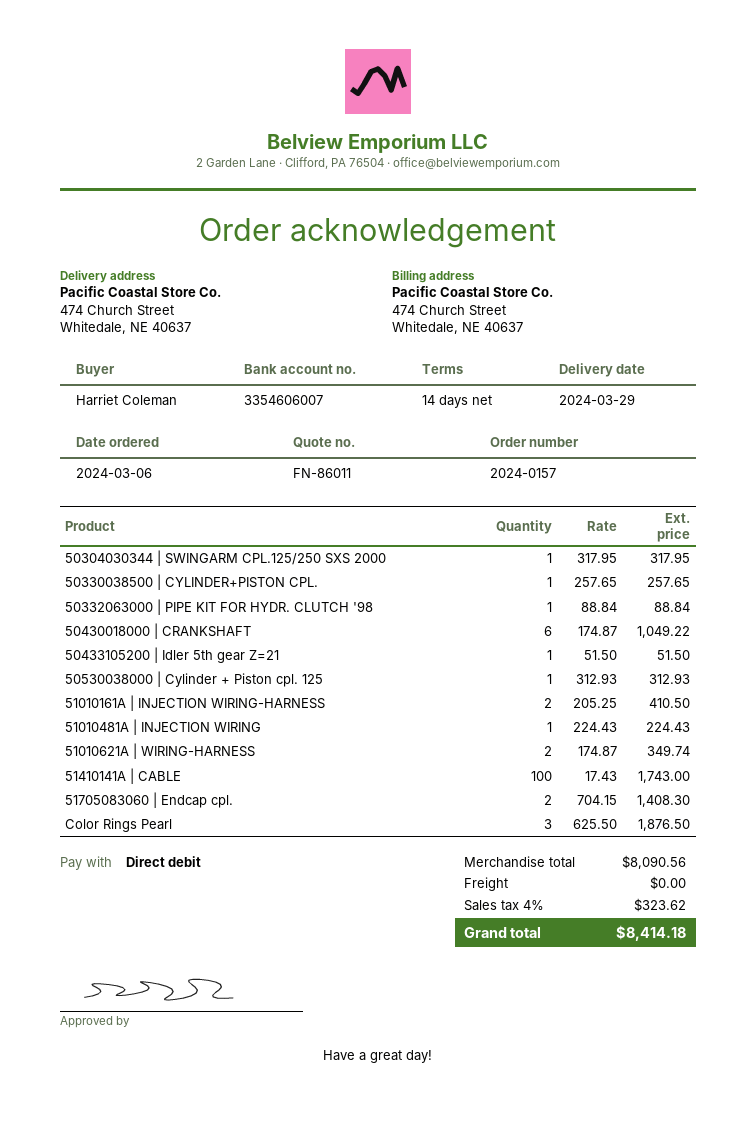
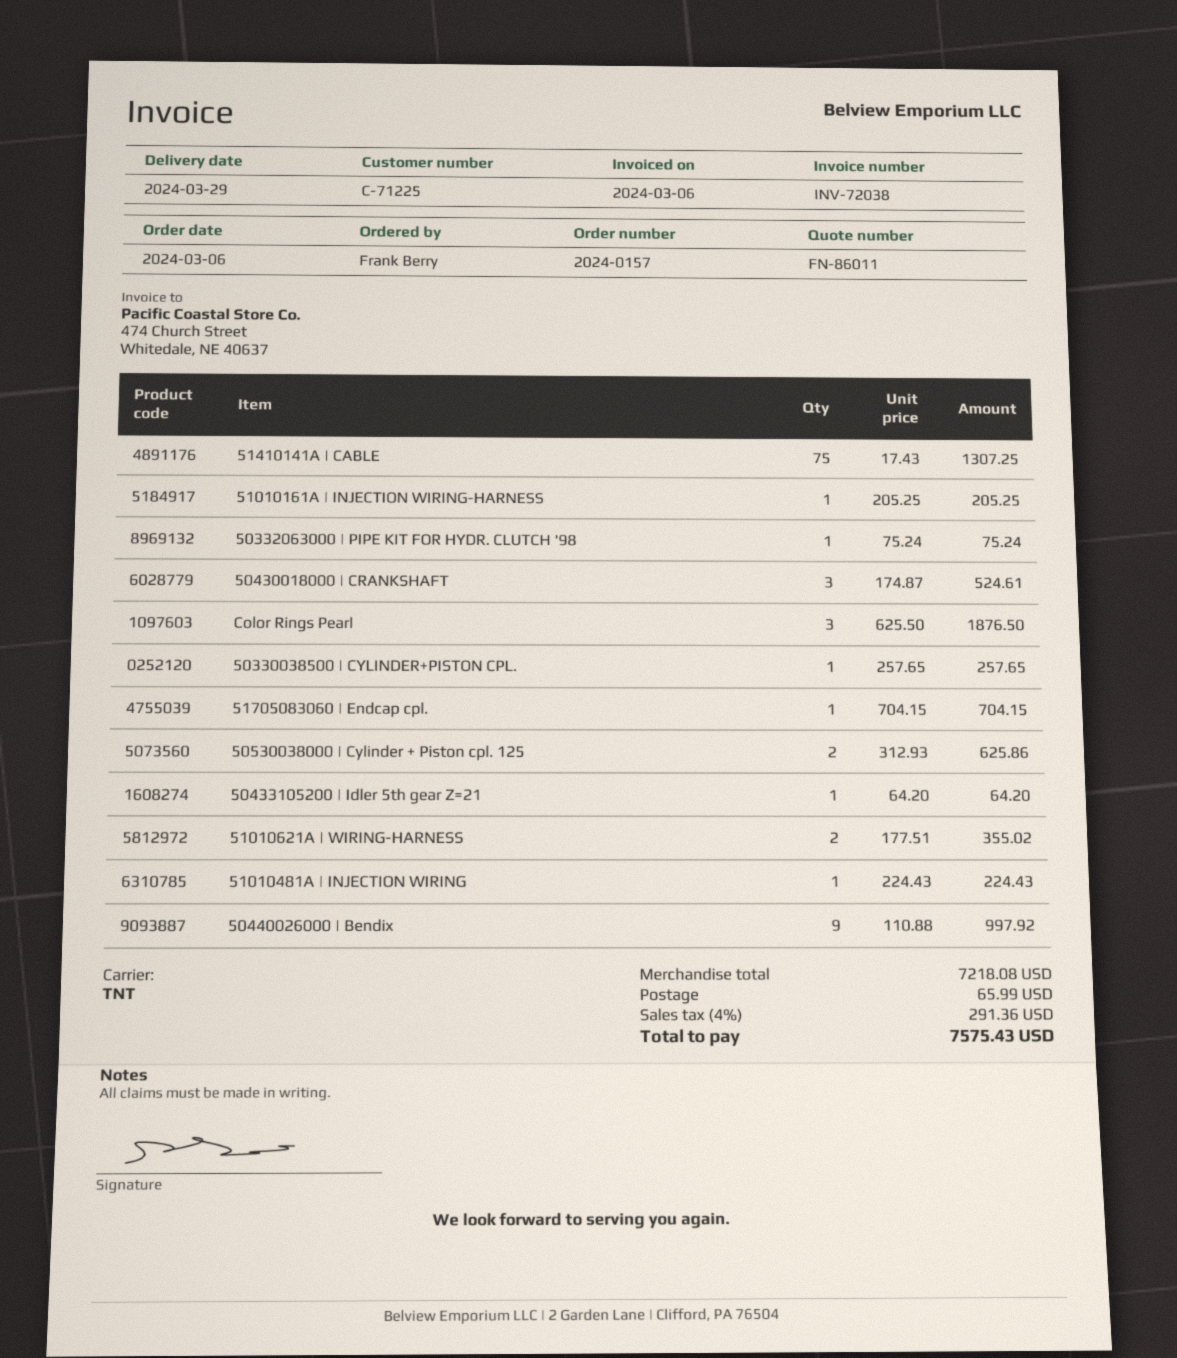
ordered by: Harriet Coleman -> Frank Berry
50304030344 | SWINGARM CPL.125/250 SXS 2000: 1 x 317.95 = 317.95 -> none
50332063000 | PIPE KIT FOR HYDR. CLUTCH '98: 1 x 88.84 = 88.84 -> 1 x 75.24 = 75.24
50430018000 | CRANKSHAFT: 6 x 174.87 = 1049.22 -> 3 x 174.87 = 524.61
50433105200 | Idler 5th gear Z=21: 1 x 51.50 = 51.50 -> 1 x 64.20 = 64.20
50530038000 | Cylinder + Piston cpl. 125: 1 x 312.93 = 312.93 -> 2 x 312.93 = 625.86
51010161A | INJECTION WIRING-HARNESS: 2 x 205.25 = 410.50 -> 1 x 205.25 = 205.25
51010621A | WIRING-HARNESS: 2 x 174.87 = 349.74 -> 2 x 177.51 = 355.02
51410141A | CABLE: 100 x 17.43 = 1743.00 -> 75 x 17.43 = 1307.25
51705083060 | Endcap cpl.: 2 x 704.15 = 1408.30 -> 1 x 704.15 = 704.15
50440026000 | Bendix: none -> 9 x 110.88 = 997.92
subtotal: 8090.56 -> 7218.08
shipping: 0.00 -> 65.99
tax: 4% = 323.62 -> 4% = 291.36
total: 8414.18 -> 7575.43

